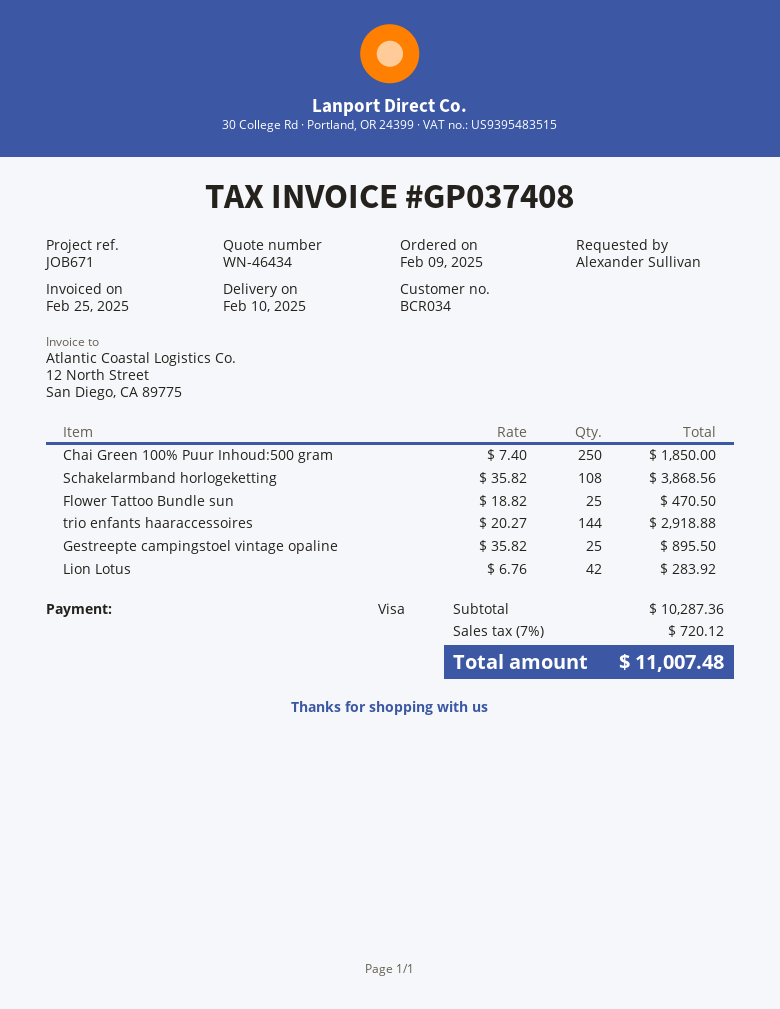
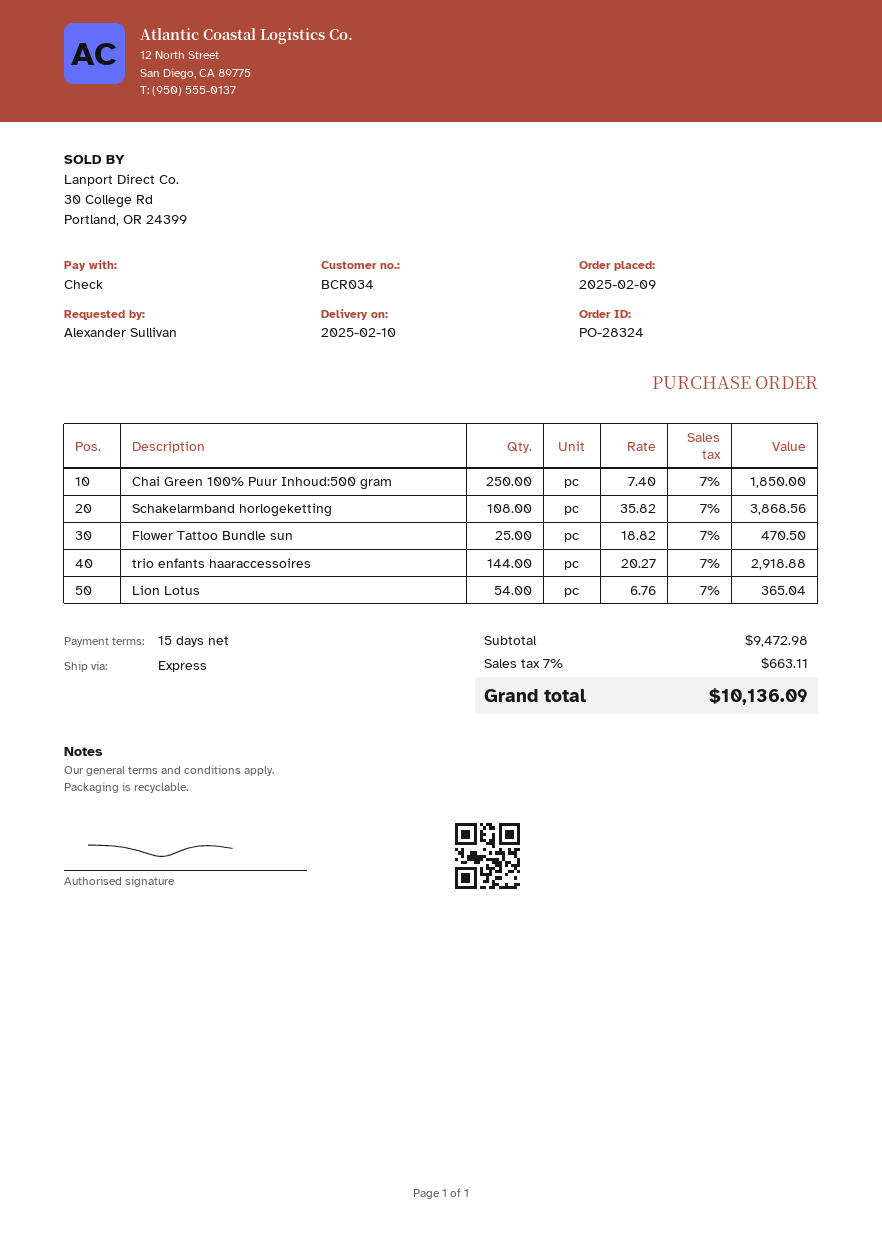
payment method: Visa -> cheque
Gestreepte campingstoel vintage opaline: 25 x 35.82 = 895.50 -> none
Lion Lotus: 42 x 6.76 = 283.92 -> 54 x 6.76 = 365.04
subtotal: 10287.36 -> 9472.98
tax: 7% = 720.12 -> 7% = 663.11
total: 11007.48 -> 10136.09

